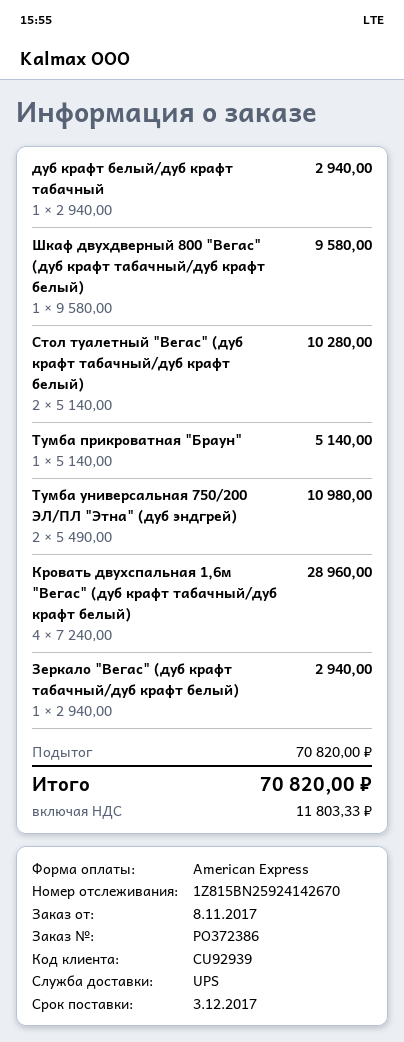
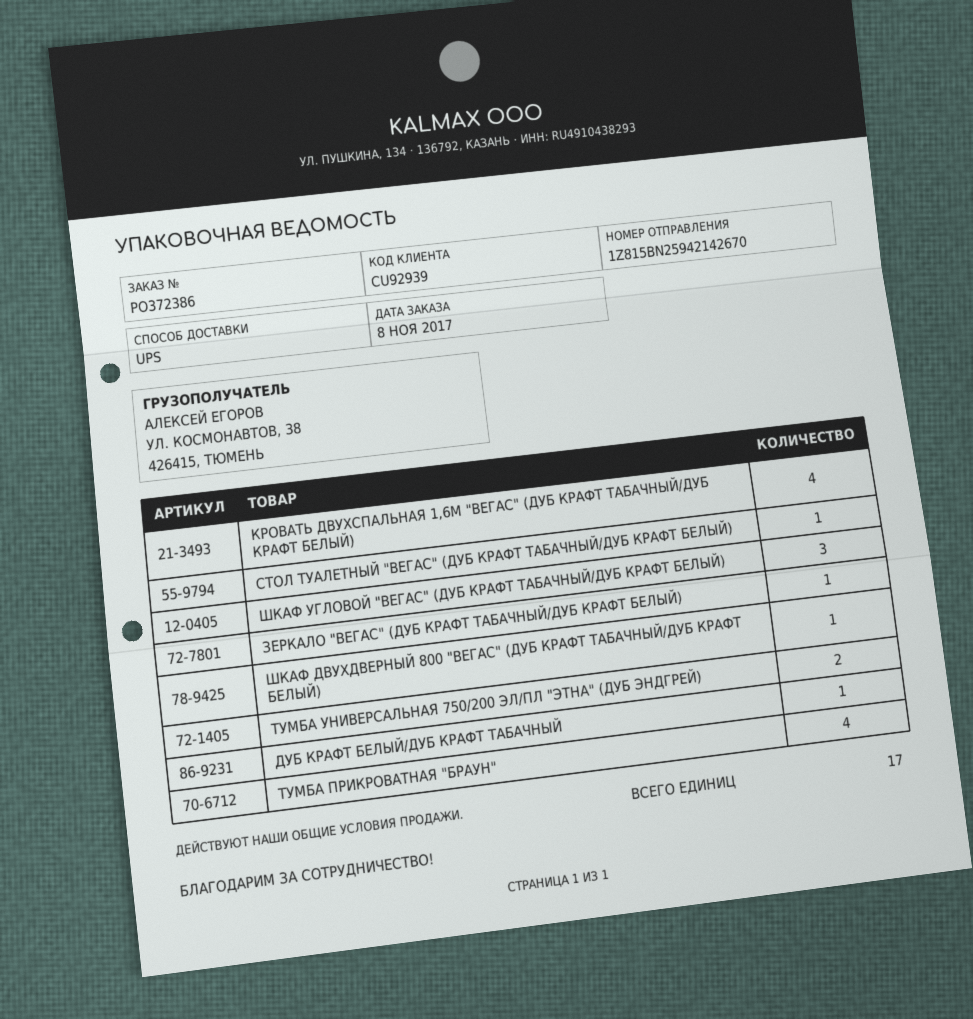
tracking number: 1Z815BN25924142670 -> 1Z815BN25942142670
Стол туалетный "Вегас" (дуб крафт табачный/дуб крафт белый): 2 -> 1
Тумба прикроватная "Браун": 1 -> 4
ШКАФ УГЛОВОЙ "ВЕГАС" (ДУБ КРАФТ ТАБАЧНЫЙ/ДУБ КРАФТ БЕЛЫЙ): none -> 3

